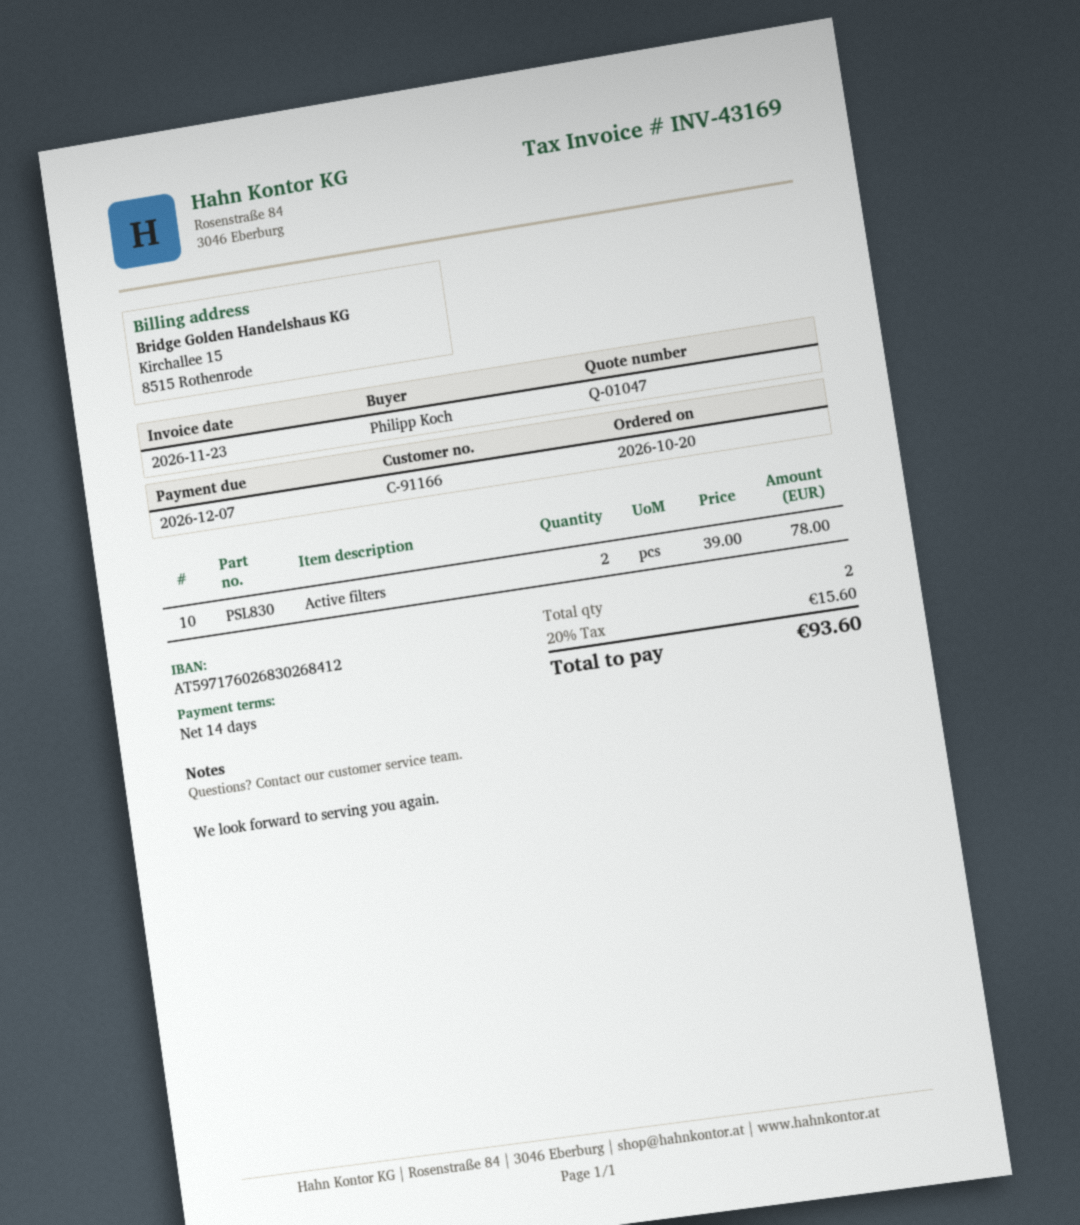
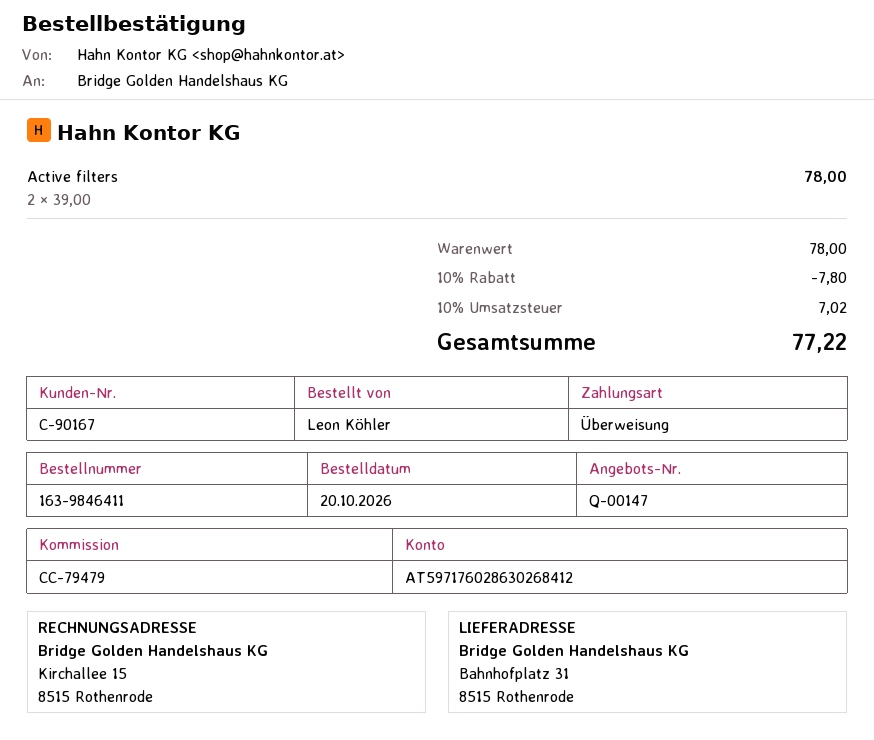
quote number: Q-01047 -> Q-00147
customer number: C-91166 -> C-90167
ordered by: Philipp Koch -> Leon Köhler
bank account: AT597176026830268412 -> AT597176028630268412
discount: none -> 10% = 7.80
tax: 20% = 15.60 -> 10% = 7.02
total: 93.60 -> 77.22

